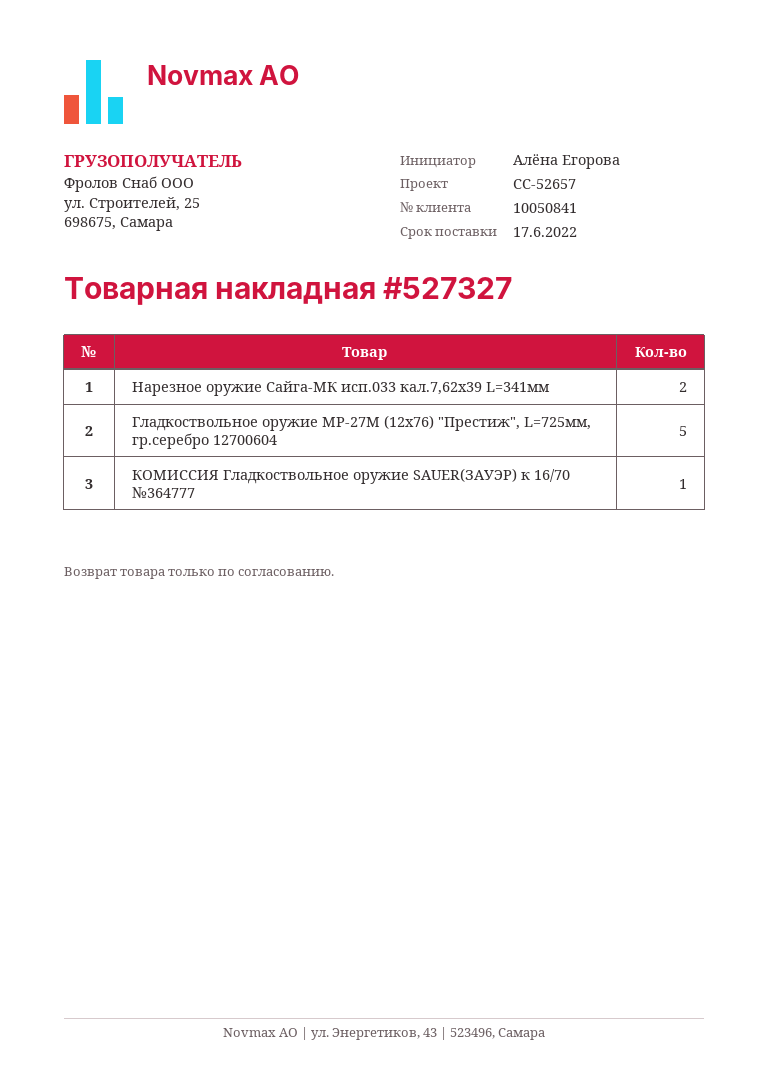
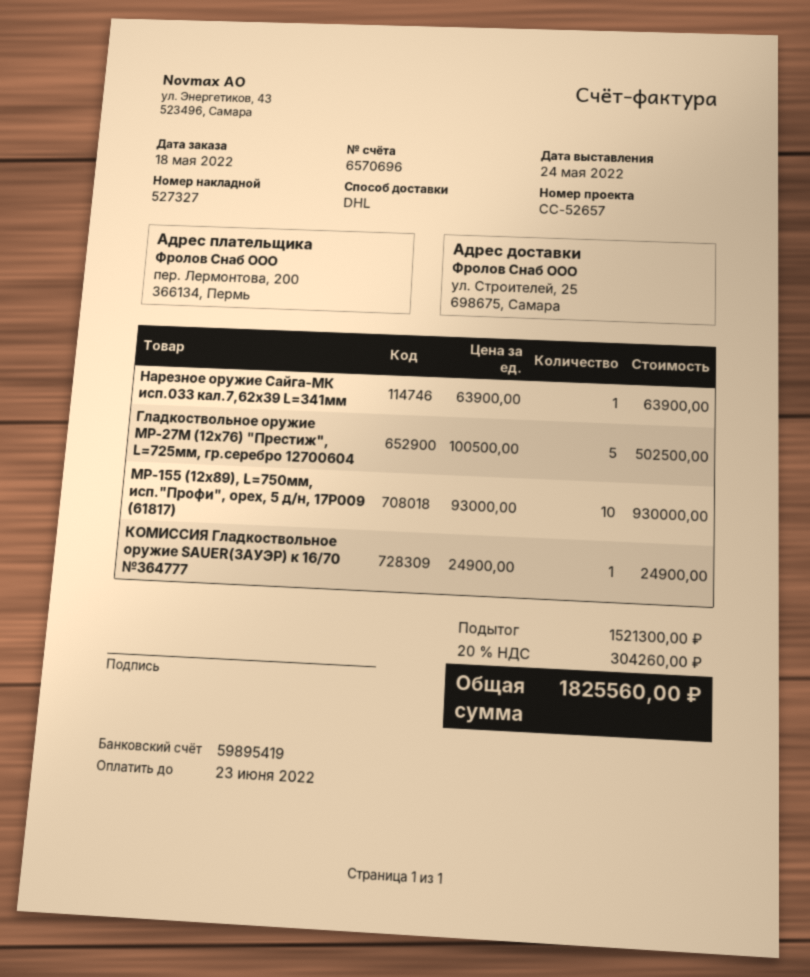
Нарезное оружие Сайга-МК исп.033 кал.7,62х39 L=341мм: 2 -> 1
МР-155 (12x89), L=750мм, исп."Профи", орех, 5 д/н, 17Р009 (61817): none -> 10

